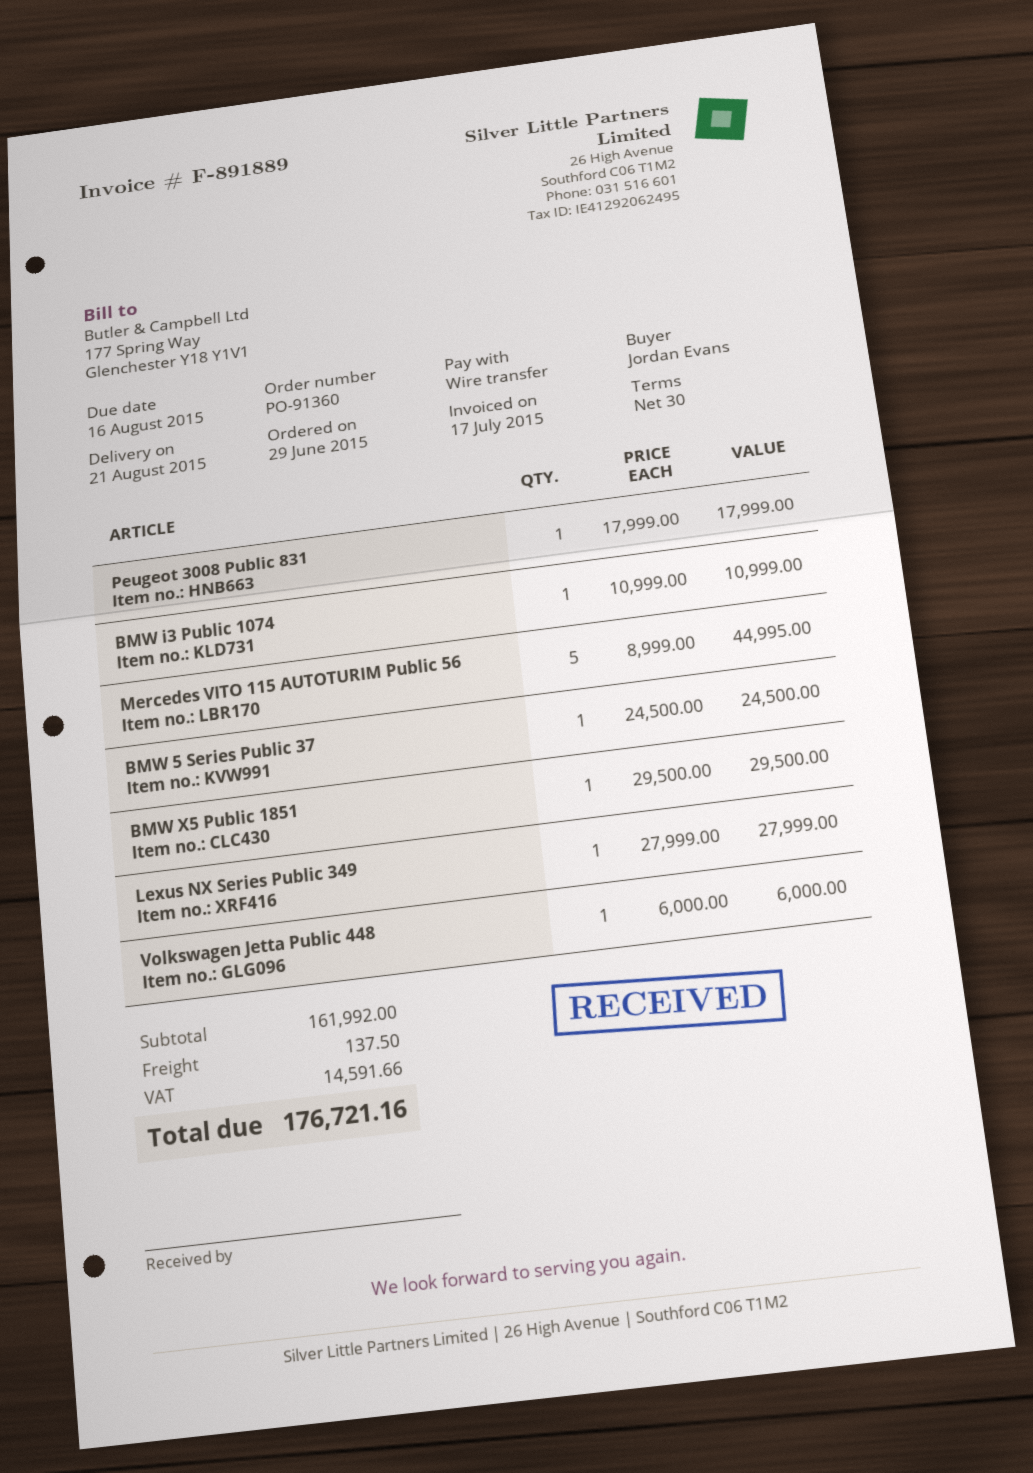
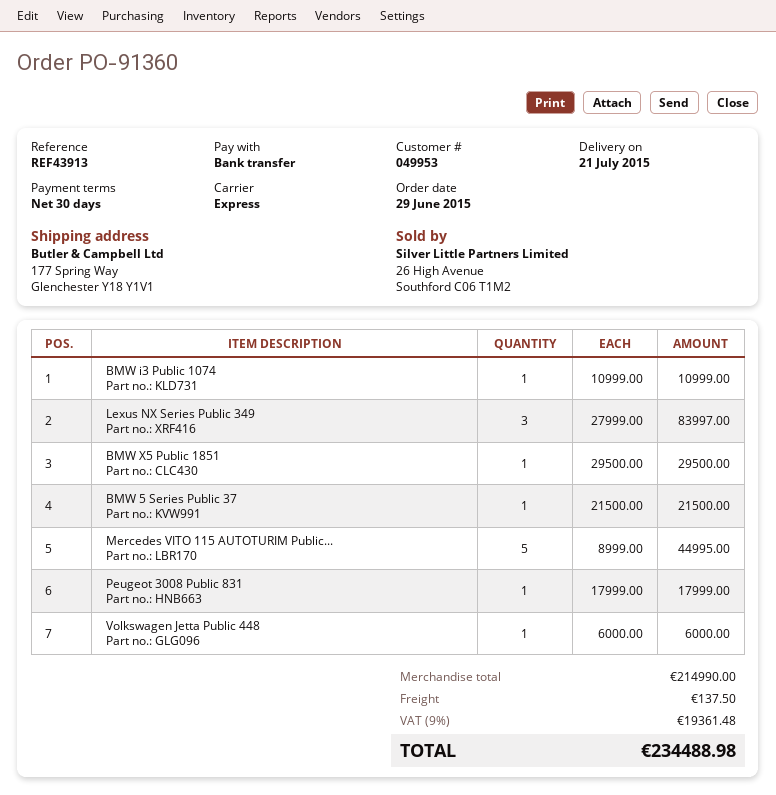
delivery date: 2015-08-21 -> 2015-07-21
BMW 5 Series Public 37: 1 x 24500.00 = 24500.00 -> 1 x 21500.00 = 21500.00
Lexus NX Series Public 349: 1 x 27999.00 = 27999.00 -> 3 x 27999.00 = 83997.00
subtotal: 161992.00 -> 214990.00
tax: 14591.66 -> 19361.48
total: 176721.16 -> 234488.98

